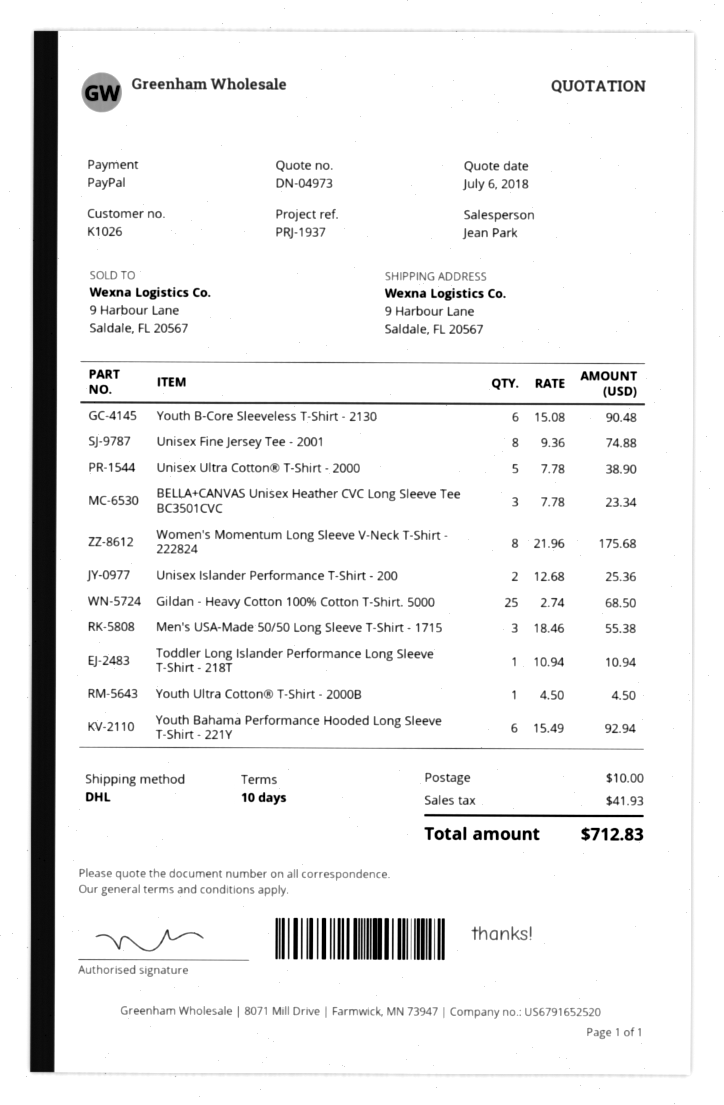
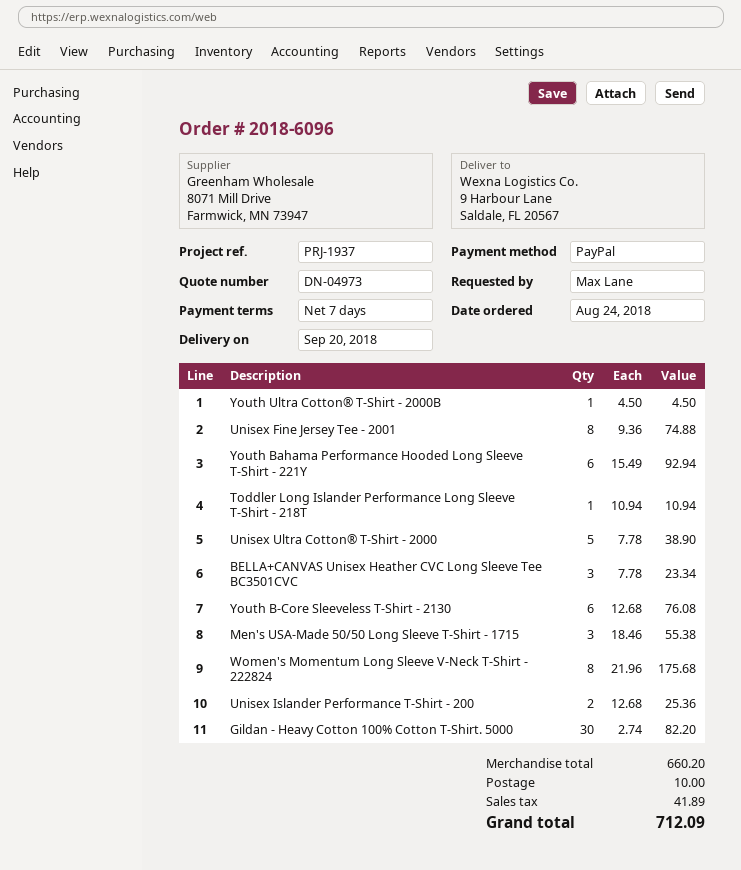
payment terms: 10 days -> 7 days
Youth B-Core Sleeveless T-Shirt - 2130: 6 x 15.08 = 90.48 -> 6 x 12.68 = 76.08
Gildan - Heavy Cotton 100% Cotton T-Shirt. 5000: 25 x 2.74 = 68.50 -> 30 x 2.74 = 82.20
tax: 41.93 -> 41.89
total: 712.83 -> 712.09

